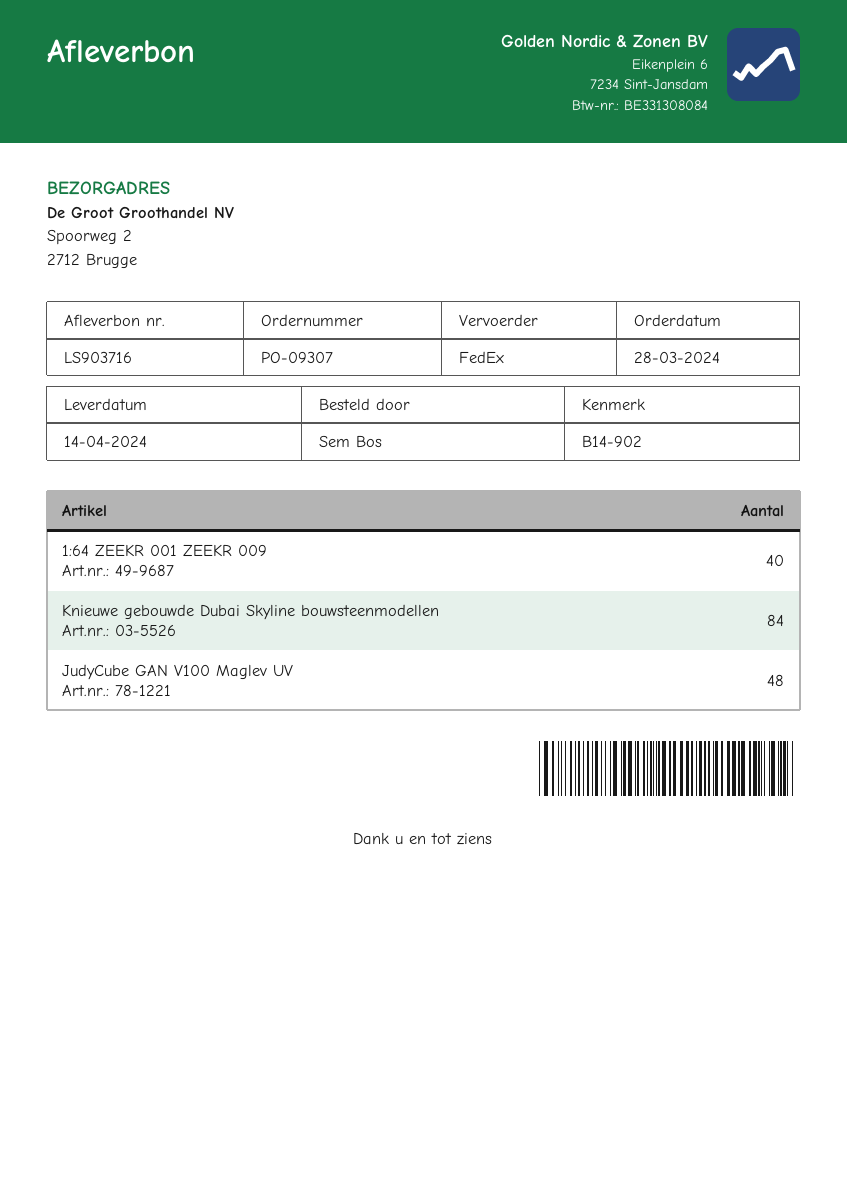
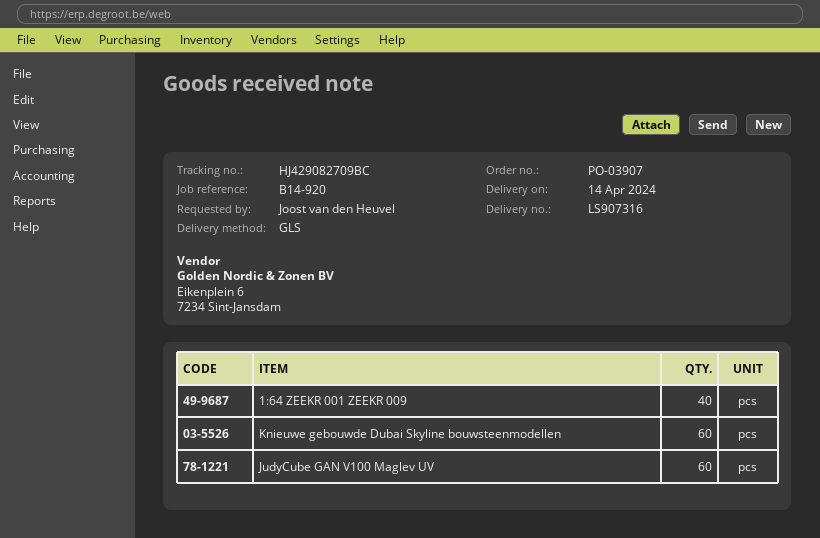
order number: PO-09307 -> PO-03907
delivery note number: LS903716 -> LS907316
reference: B14-902 -> B14-920
ordered by: Sem Bos -> Joost van den Heuvel
shipping method: FedEx -> GLS
Knieuwe gebouwde Dubai Skyline bouwsteenmodellen: 84 -> 60
JudyCube GAN V100 Maglev UV: 48 -> 60

